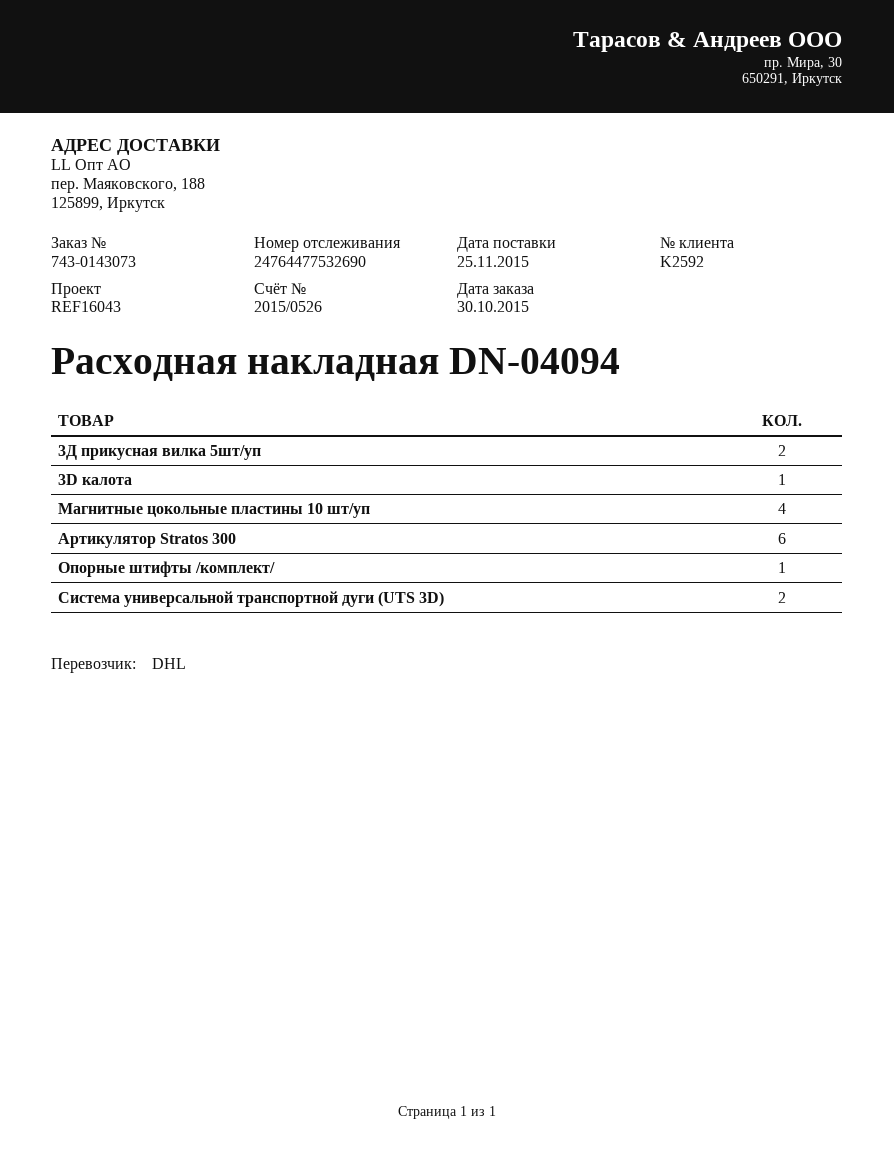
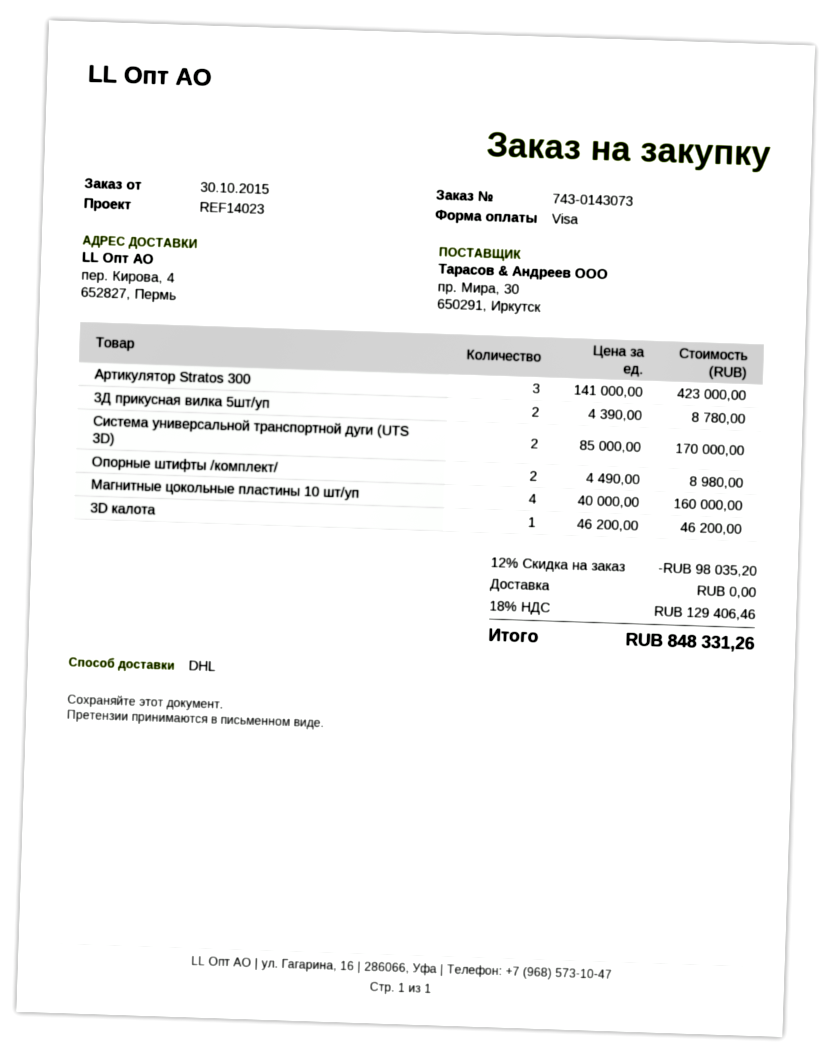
reference: REF16043 -> REF14023
ship to: пер. Маяковского, 188, 125899, Иркутск -> пер. Кирова, 4, 652827, Пермь
Артикулятор Stratos 300: 6 -> 3
Опорные штифты /комплект/: 1 -> 2

